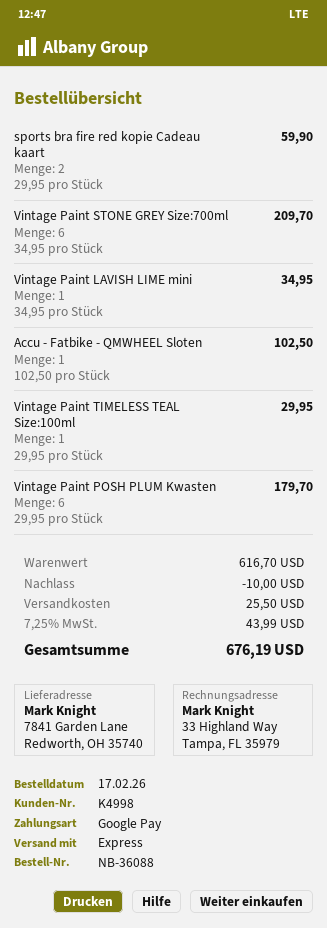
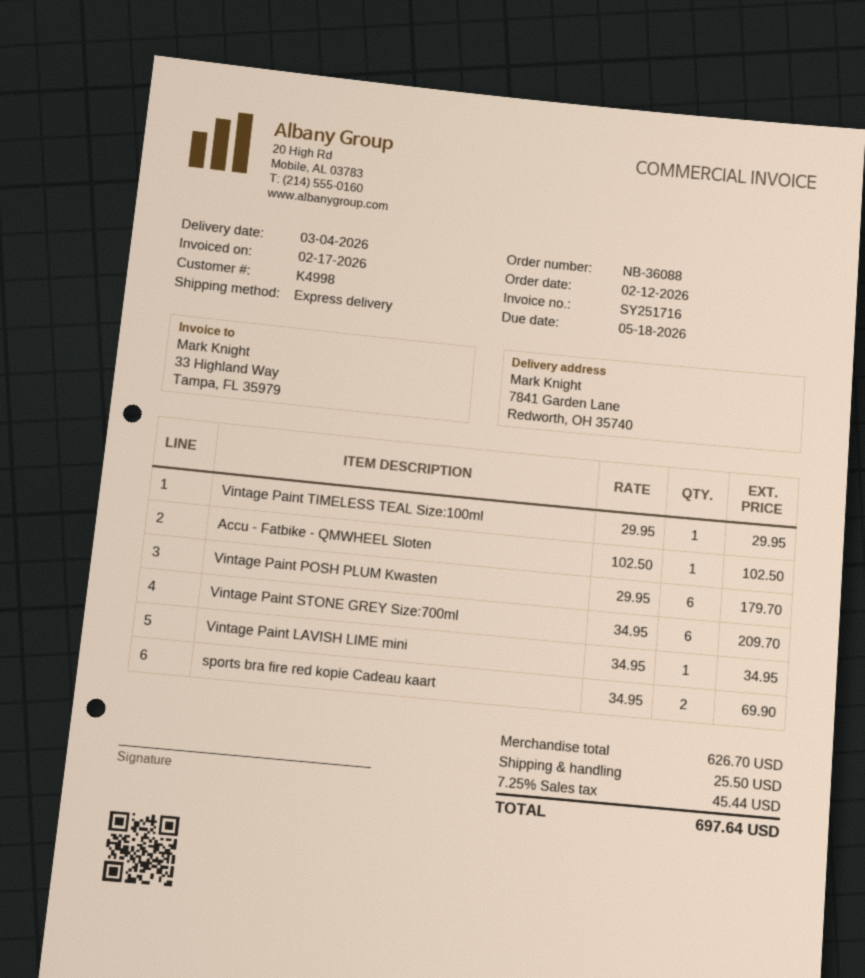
order date: 2026-02-17 -> 2026-02-12
sports bra fire red kopie Cadeau kaart: 2 x 29.95 = 59.90 -> 2 x 34.95 = 69.90
subtotal: 616.70 -> 626.70
discount: 10.00 -> none
tax: 7.25% = 43.99 -> 7.25% = 45.44
total: 676.19 -> 697.64

